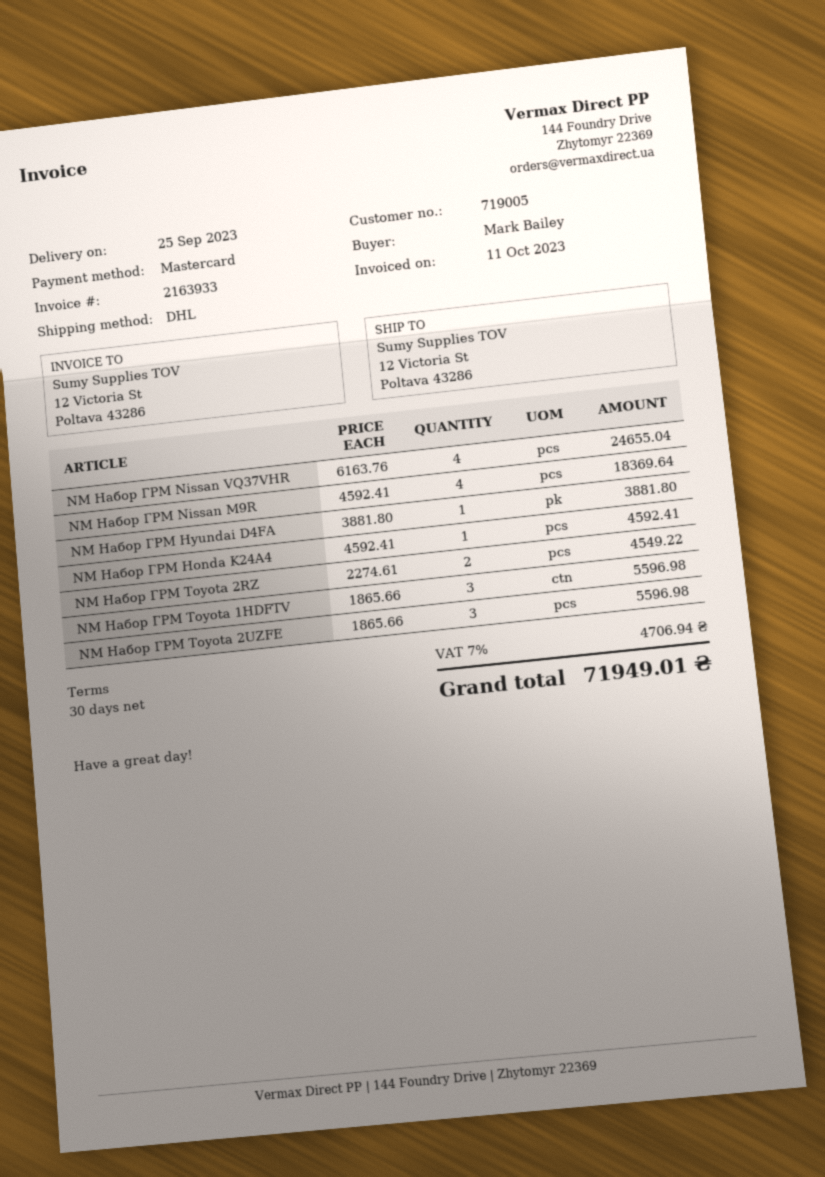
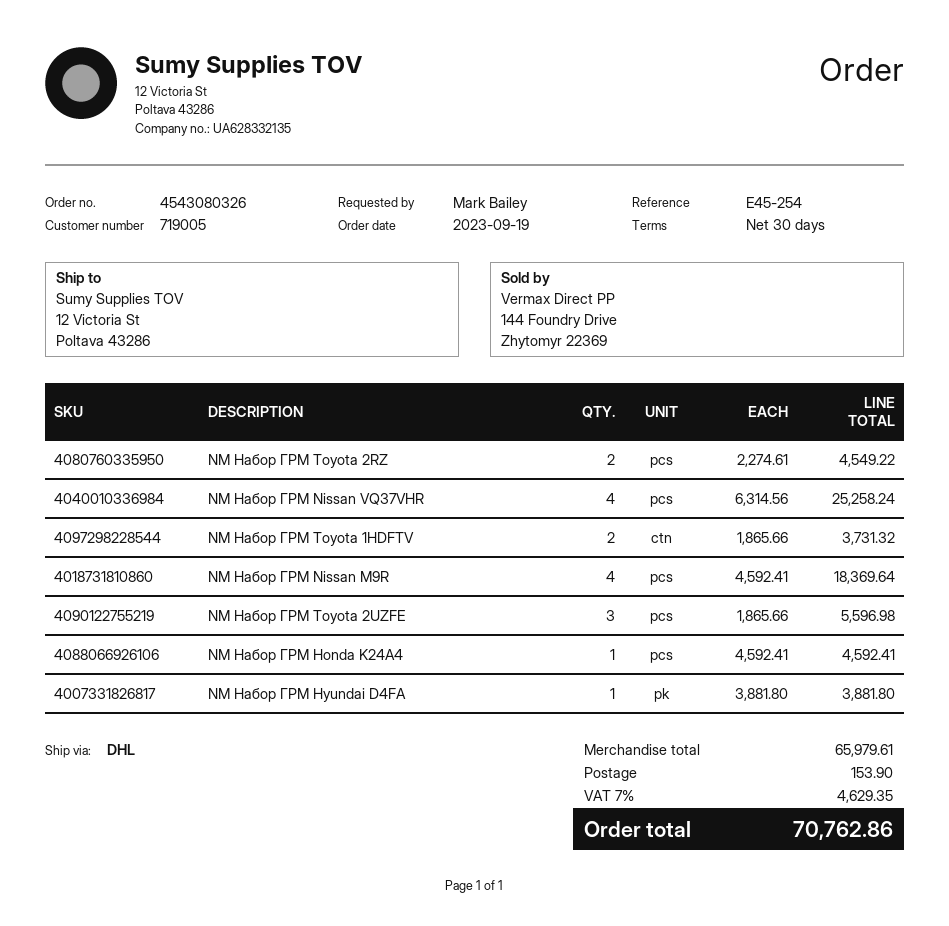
NM Набор ГРМ Nissan VQ37VHR: 4 x 6163.76 = 24655.04 -> 4 x 6314.56 = 25258.24
NM Набор ГРМ Toyota 1HDFTV: 3 x 1865.66 = 5596.98 -> 2 x 1865.66 = 3731.32
shipping: none -> 153.90
tax: 7% = 4706.94 -> 7% = 4629.35
total: 71949.01 -> 70762.86

